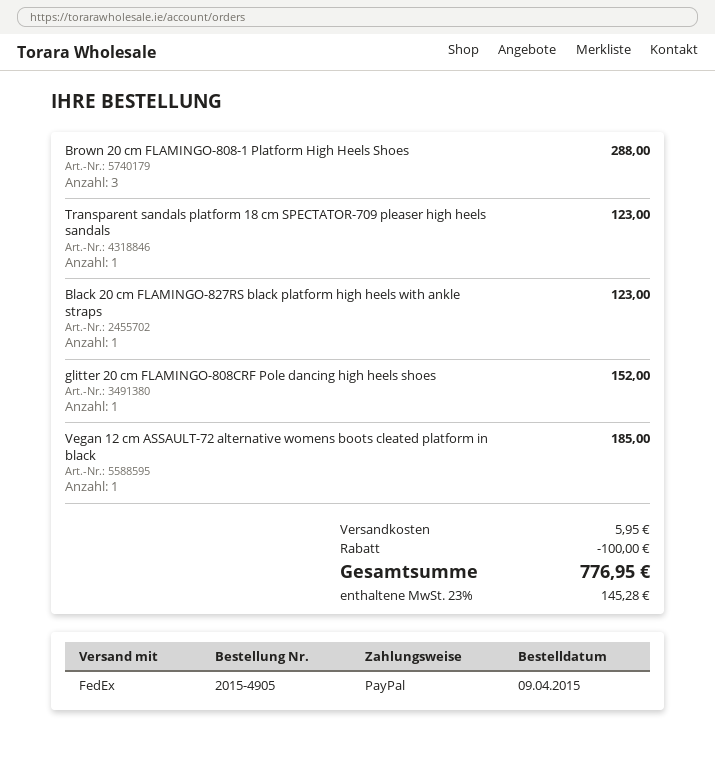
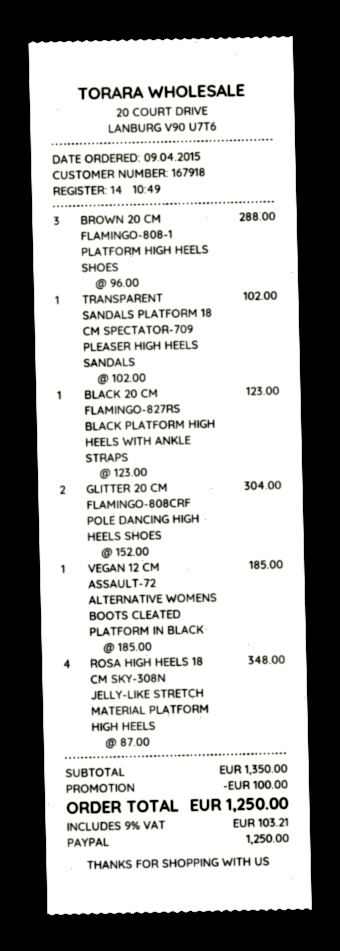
Transparent sandals platform 18 cm SPECTATOR-709 pleaser high heels sandals: 1 for 123.00 -> 1 for 102.00
glitter 20 cm FLAMINGO-808CRF Pole dancing high heels shoes: 1 for 152.00 -> 2 for 304.00
ROSA HIGH HEELS 18 CM SKY-308N JELLY-LIKE STRETCH MATERIAL PLATFORM HIGH HEELS: none -> 4 for 348.00
shipping: 5.95 -> none
tax: 23% = 145.28 -> 9% = 103.21
total: 776.95 -> 1250.00

